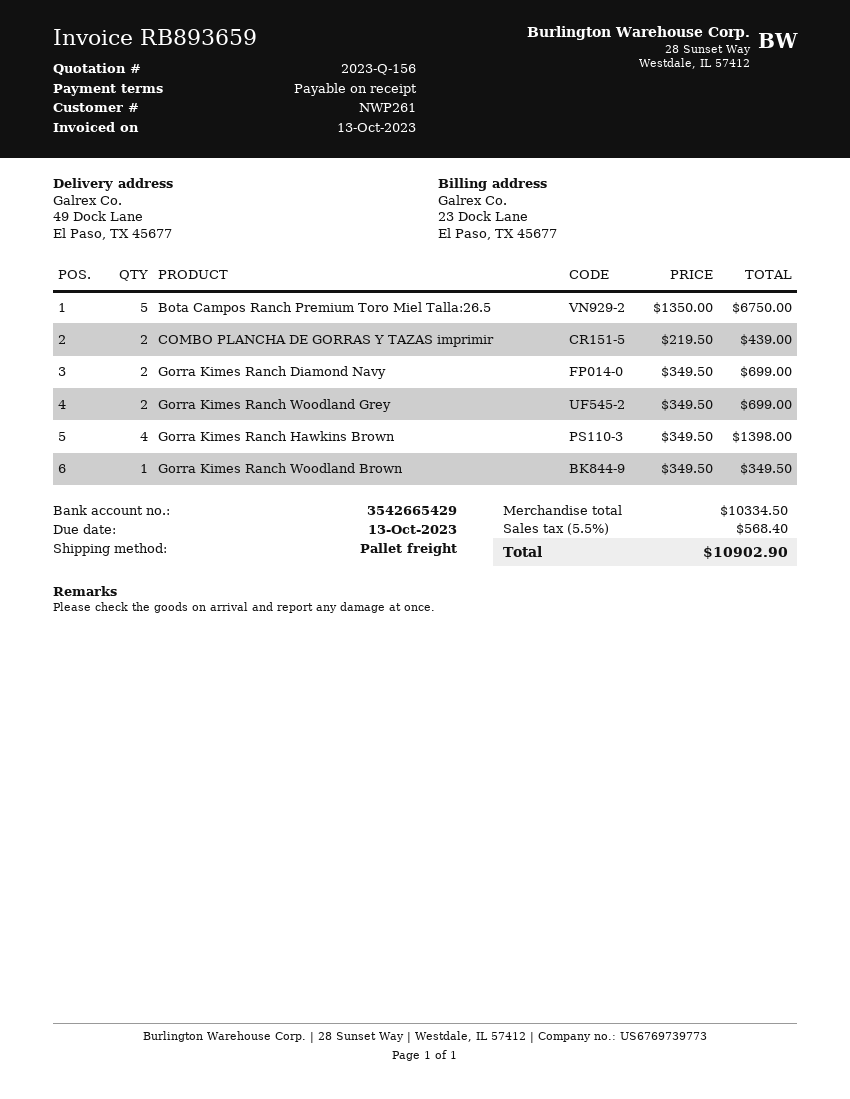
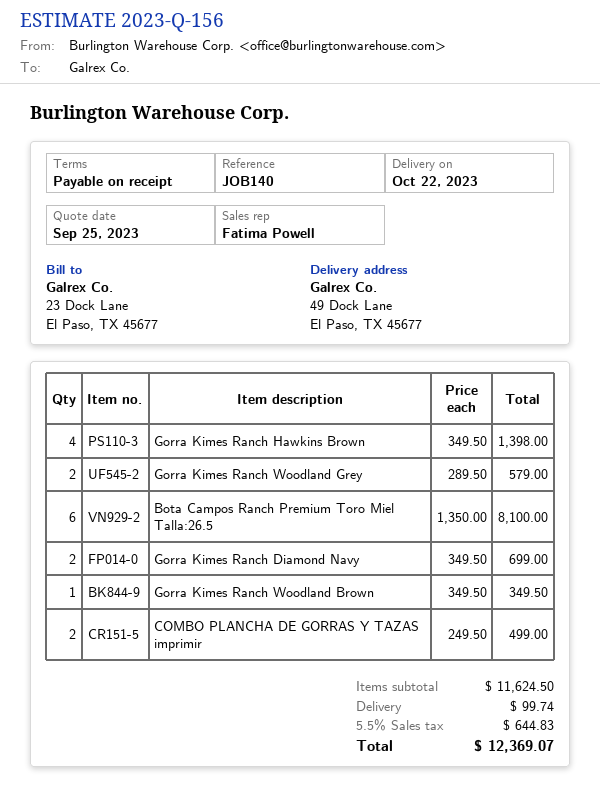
Bota Campos Ranch Premium Toro Miel Talla:26.5: 5 x 1350.00 = 6750.00 -> 6 x 1350.00 = 8100.00
COMBO PLANCHA DE GORRAS Y TAZAS imprimir: 2 x 219.50 = 439.00 -> 2 x 249.50 = 499.00
Gorra Kimes Ranch Woodland Grey: 2 x 349.50 = 699.00 -> 2 x 289.50 = 579.00
subtotal: 10334.50 -> 11624.50
shipping: none -> 99.74
tax: 5.5% = 568.40 -> 5.5% = 644.83
total: 10902.90 -> 12369.07

